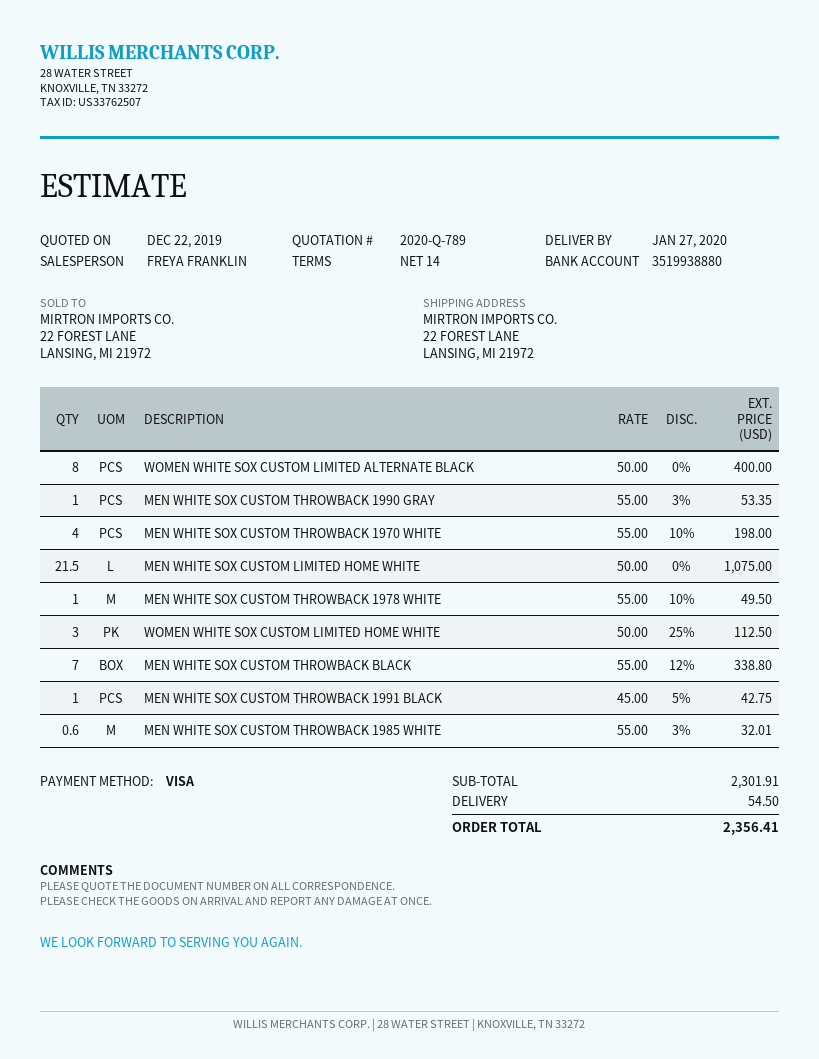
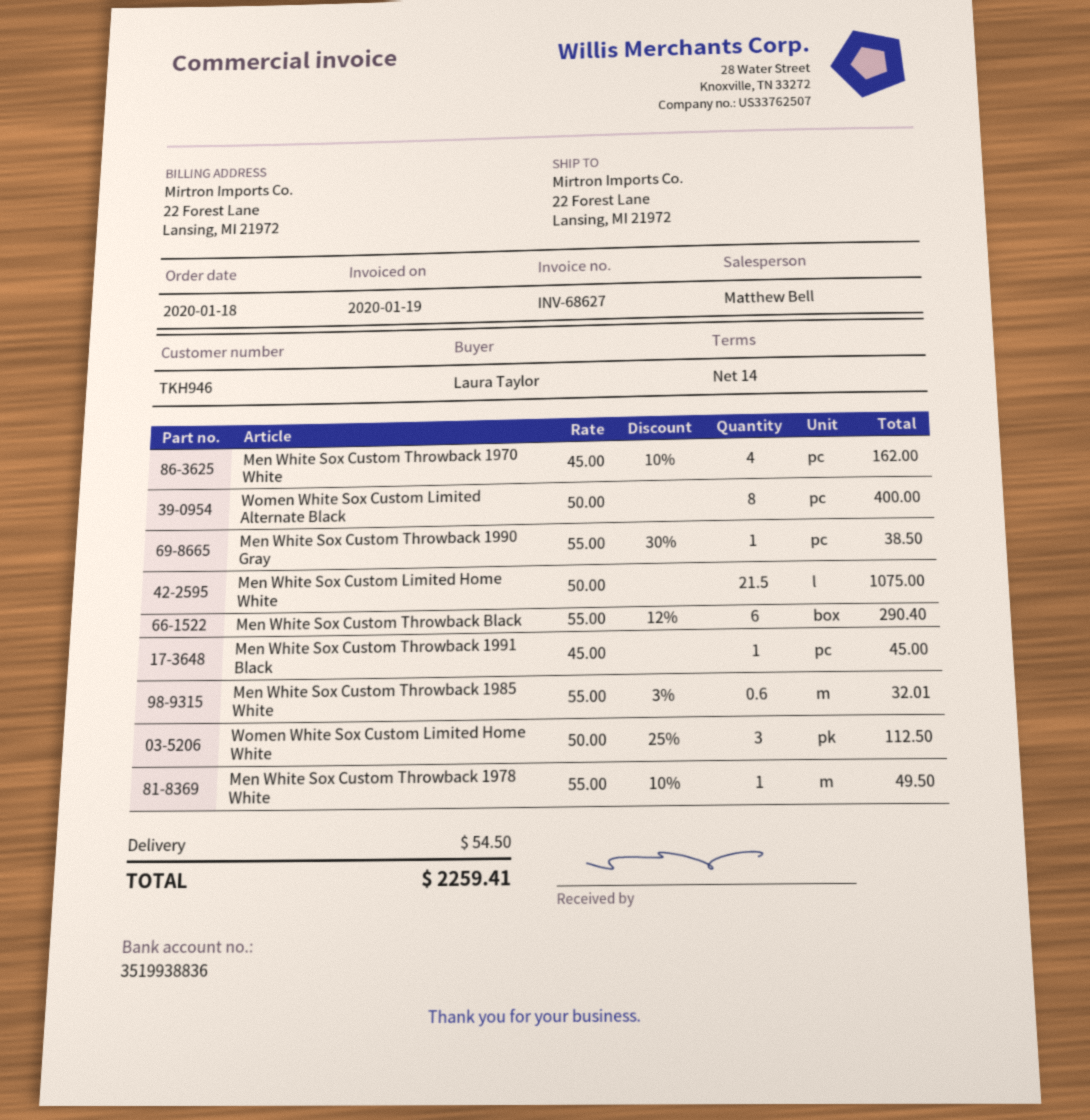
sales rep: FREYA FRANKLIN -> Matthew Bell
bank account: 3519938880 -> 3519938836
MEN WHITE SOX CUSTOM THROWBACK 1990 GRAY: 1 x 55.00 - 3% = 53.35 -> 1 x 55.00 - 30% = 38.50
MEN WHITE SOX CUSTOM THROWBACK 1970 WHITE: 4 x 55.00 - 10% = 198.00 -> 4 x 45.00 - 10% = 162.00
MEN WHITE SOX CUSTOM THROWBACK BLACK: 7 x 55.00 - 12% = 338.80 -> 6 x 55.00 - 12% = 290.40
MEN WHITE SOX CUSTOM THROWBACK 1991 BLACK: 1 x 45.00 - 5% = 42.75 -> 1 x 45.00 = 45.00
total: 2356.41 -> 2259.41

